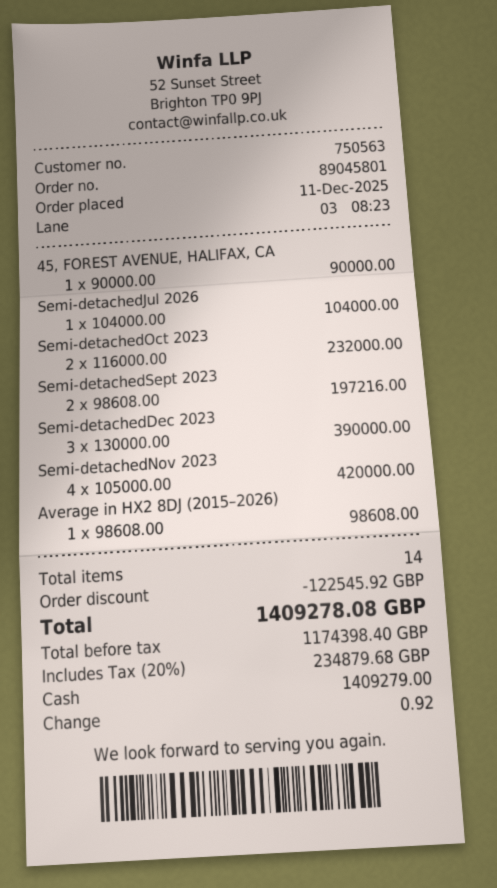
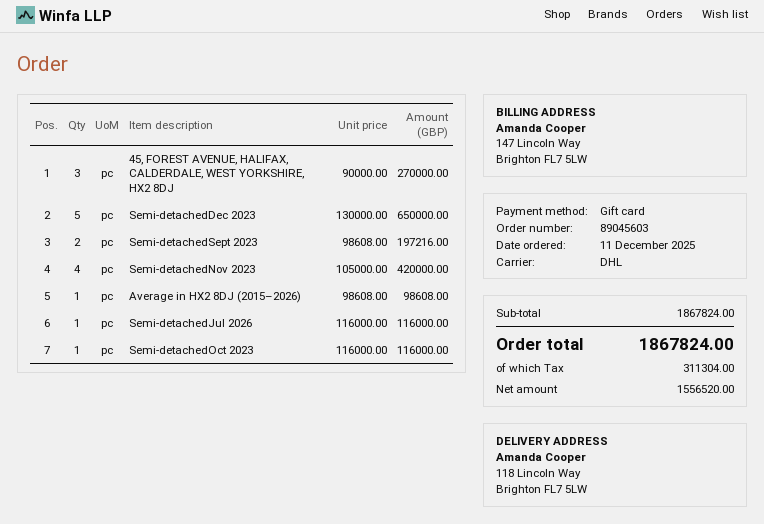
order number: 89045801 -> 89045603
payment method: cash -> gift card
45, FOREST AVENUE, HALIFAX, CA: 1 x 90000.00 = 90000.00 -> 3 x 90000.00 = 270000.00
Semi-detachedJul 2026: 1 x 104000.00 = 104000.00 -> 1 x 116000.00 = 116000.00
Semi-detachedOct 2023: 2 x 116000.00 = 232000.00 -> 1 x 116000.00 = 116000.00
Semi-detachedDec 2023: 3 x 130000.00 = 390000.00 -> 5 x 130000.00 = 650000.00
discount: 122545.92 -> none
net: 1174398.40 -> 1556520.00
tax: 234879.68 -> 311304.00
total: 1409278.08 -> 1867824.00

